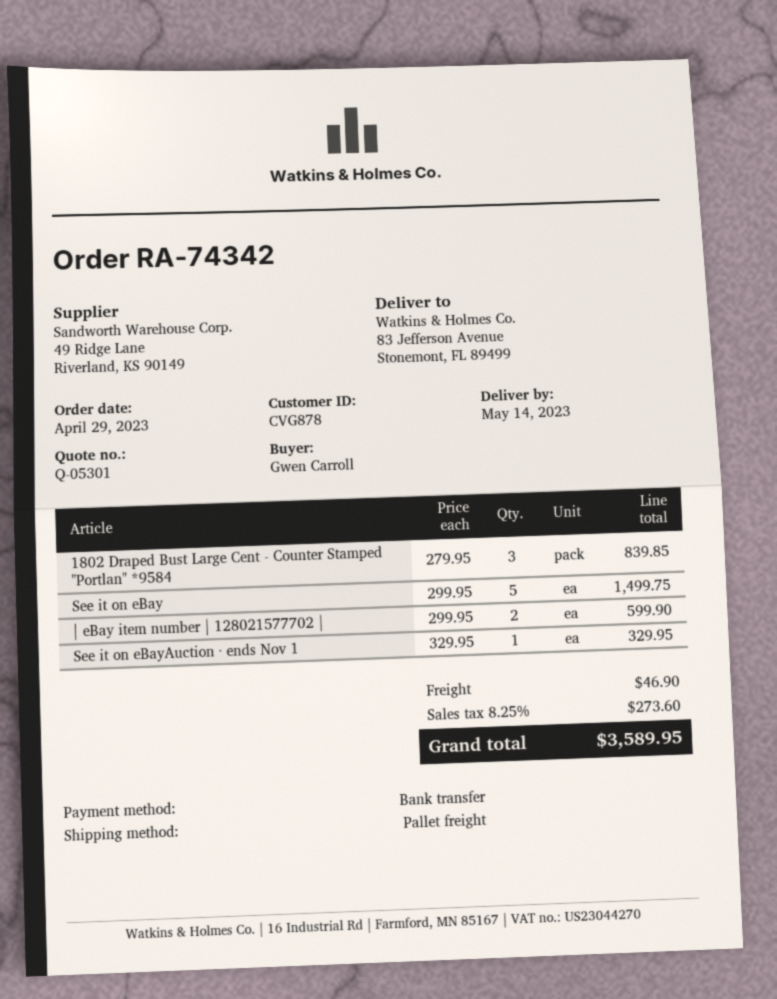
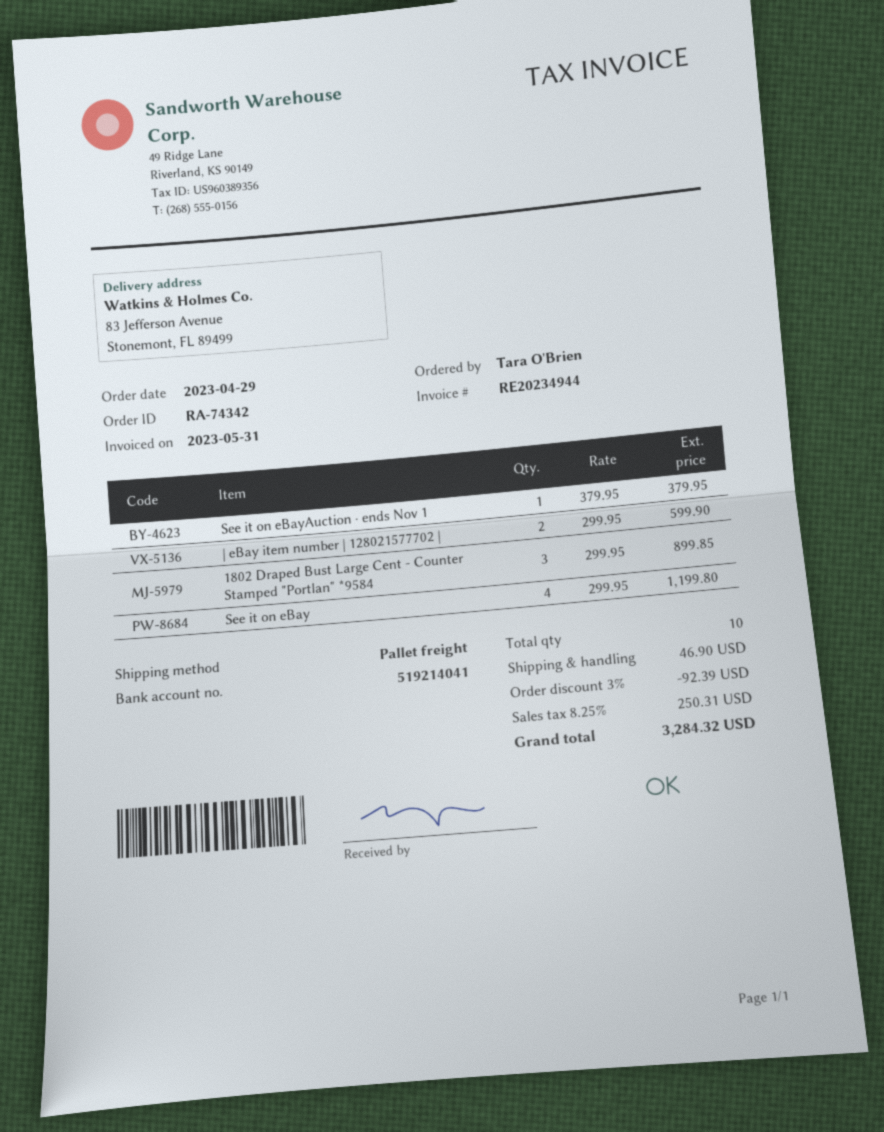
ordered by: Gwen Carroll -> Tara O'Brien
1802 Draped Bust Large Cent - Counter Stamped "Portlan" *9584: 3 x 279.95 = 839.85 -> 3 x 299.95 = 899.85
See it on eBay: 5 x 299.95 = 1499.75 -> 4 x 299.95 = 1199.80
See it on eBayAuction · ends Nov 1: 1 x 329.95 = 329.95 -> 1 x 379.95 = 379.95
discount: none -> 3% = 92.39
tax: 8.25% = 273.60 -> 8.25% = 250.31
total: 3589.95 -> 3284.32

